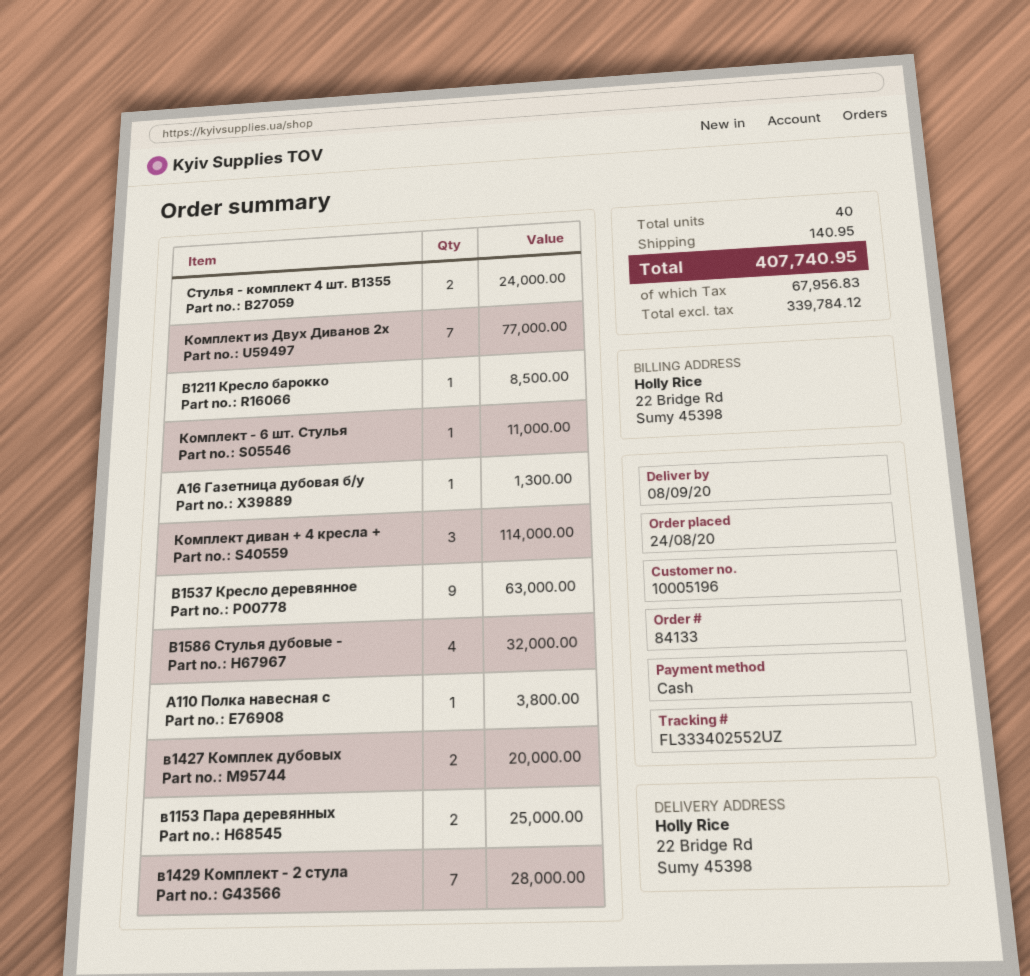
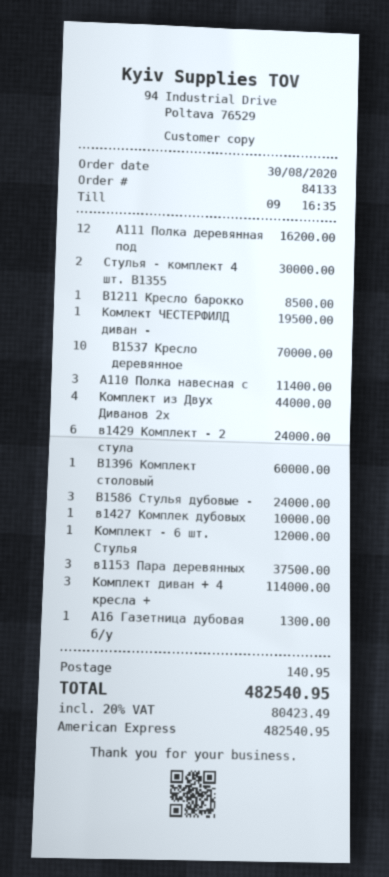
order date: 2020-08-24 -> 2020-08-30
payment method: cash -> American Express
Стулья - комплект 4 шт. В1355: 2 for 24000.00 -> 2 for 30000.00
Комплект из Двух Диванов 2х: 7 for 77000.00 -> 4 for 44000.00
Комплект - 6 шт. Стулья: 1 for 11000.00 -> 1 for 12000.00
В1537 Кресло деревянное: 9 for 63000.00 -> 10 for 70000.00
В1586 Стулья дубовые -: 4 for 32000.00 -> 3 for 24000.00
А110 Полка навесная с: 1 for 3800.00 -> 3 for 11400.00
в1427 Комплек дубовых: 2 for 20000.00 -> 1 for 10000.00
в1153 Пара деревянных: 2 for 25000.00 -> 3 for 37500.00
в1429 Комплект - 2 стула: 7 for 28000.00 -> 6 for 24000.00
А111 Полка деревянная под: none -> 12 for 16200.00
Комлект ЧЕСТЕРФИЛД диван -: none -> 1 for 19500.00
В1396 Комплект столовый: none -> 1 for 60000.00
tax: 67956.83 -> 80423.49
total: 407740.95 -> 482540.95

